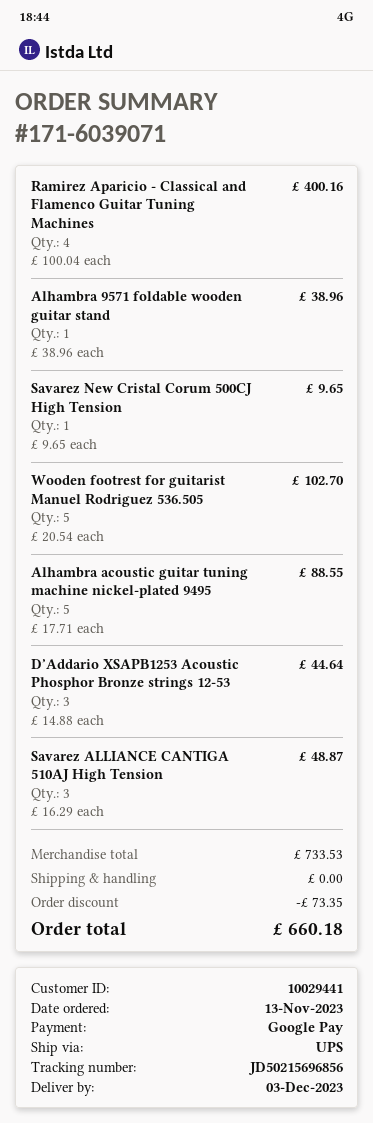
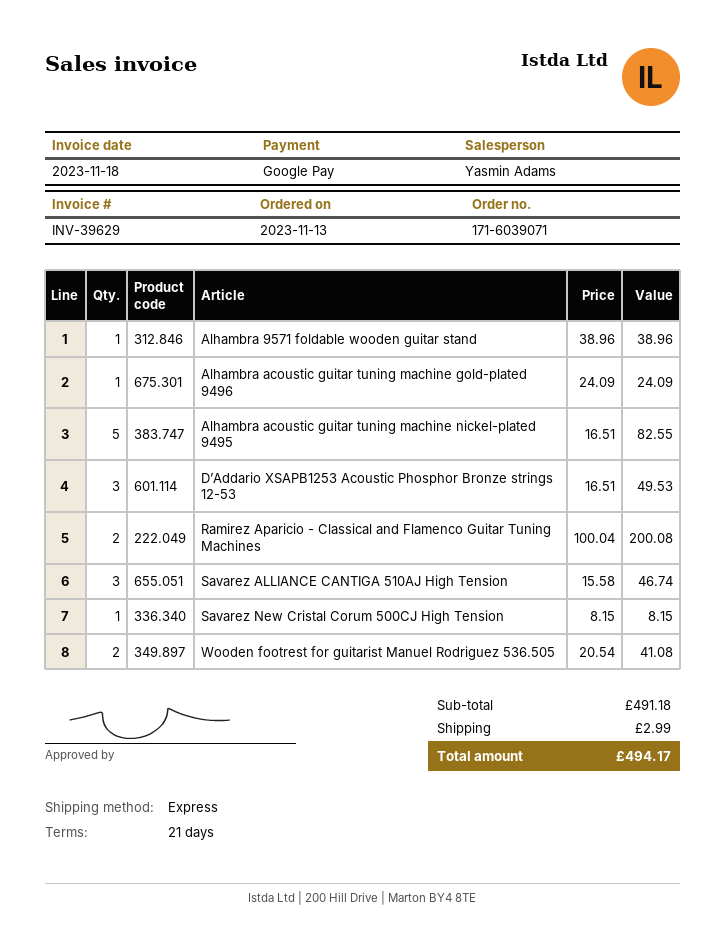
shipping method: UPS -> express
Ramirez Aparicio - Classical and Flamenco Guitar Tuning Machines: 4 x 100.04 = 400.16 -> 2 x 100.04 = 200.08
Savarez New Cristal Corum 500CJ High Tension: 1 x 9.65 = 9.65 -> 1 x 8.15 = 8.15
Wooden footrest for guitarist Manuel Rodriguez 536.505: 5 x 20.54 = 102.70 -> 2 x 20.54 = 41.08
Alhambra acoustic guitar tuning machine nickel-plated 9495: 5 x 17.71 = 88.55 -> 5 x 16.51 = 82.55
D’Addario XSAPB1253 Acoustic Phosphor Bronze strings 12-53: 3 x 14.88 = 44.64 -> 3 x 16.51 = 49.53
Savarez ALLIANCE CANTIGA 510AJ High Tension: 3 x 16.29 = 48.87 -> 3 x 15.58 = 46.74
Alhambra acoustic guitar tuning machine gold-plated 9496: none -> 1 x 24.09 = 24.09
subtotal: 733.53 -> 491.18
discount: 73.35 -> none
shipping: 0.00 -> 2.99
total: 660.18 -> 494.17

